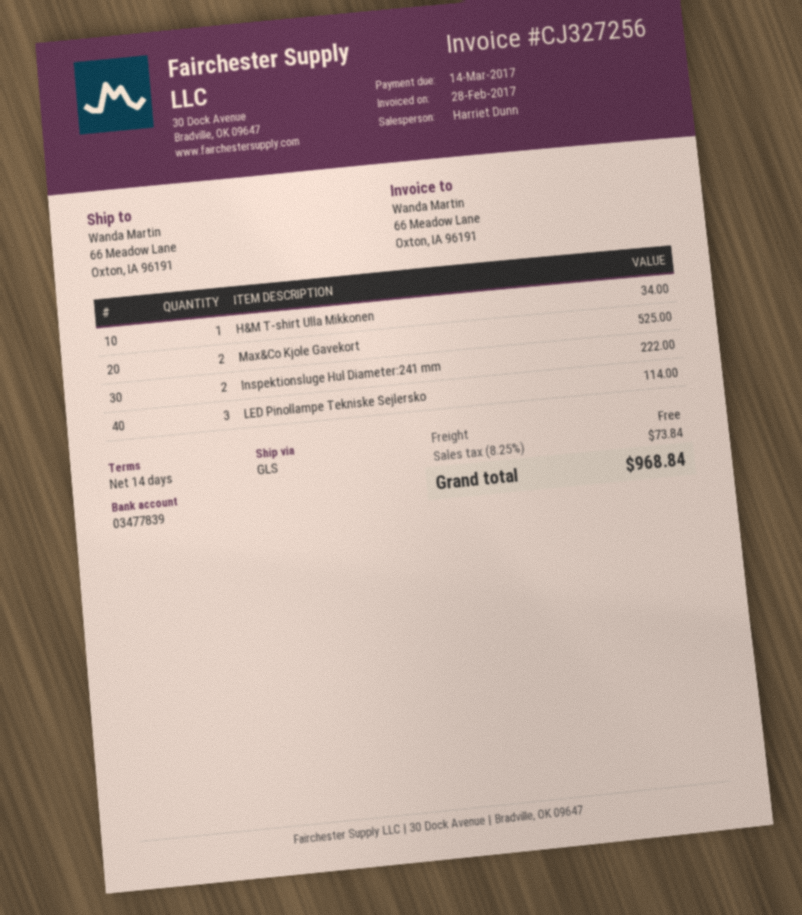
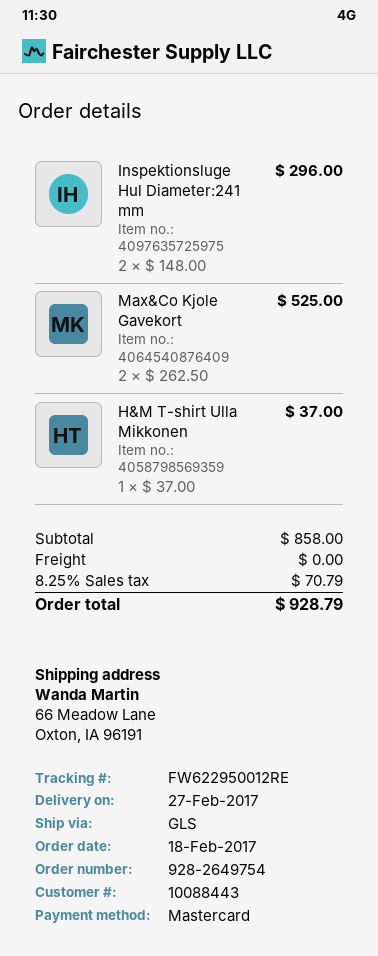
H&M T-shirt Ulla Mikkonen: 1 for 34.00 -> 1 for 37.00
Inspektionsluge Hul Diameter:241 mm: 2 for 222.00 -> 2 for 296.00
LED Pinollampe Tekniske Sejlersko: 3 for 114.00 -> none
tax: 8.25% = 73.84 -> 8.25% = 70.79
total: 968.84 -> 928.79

